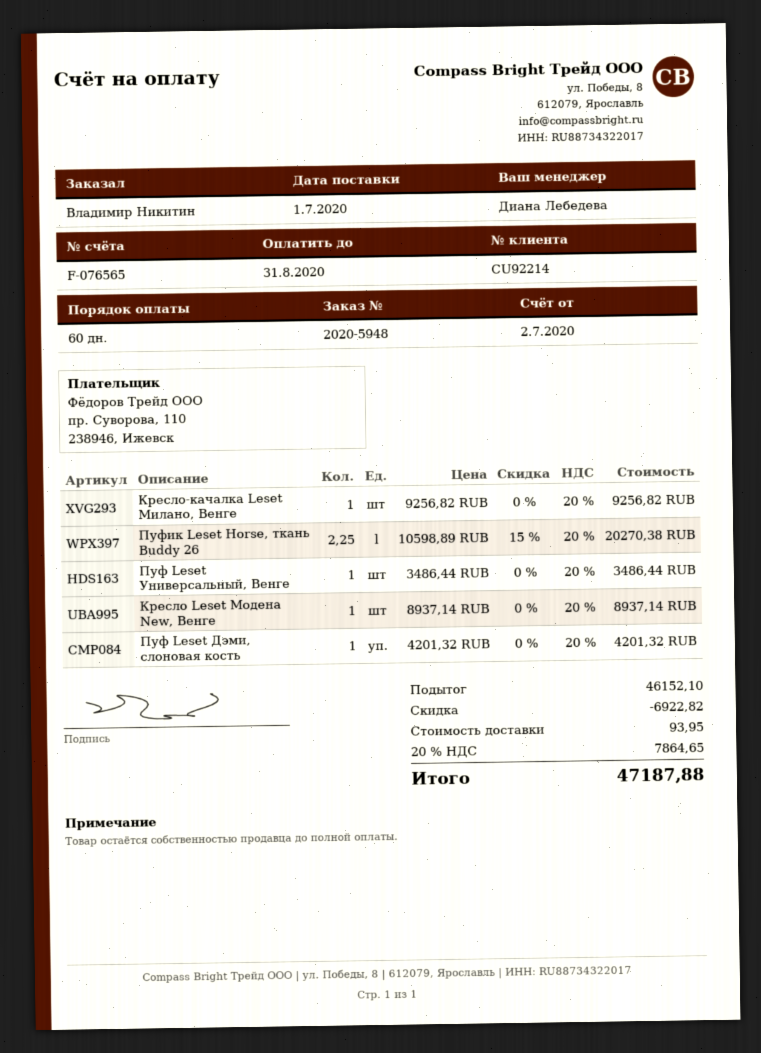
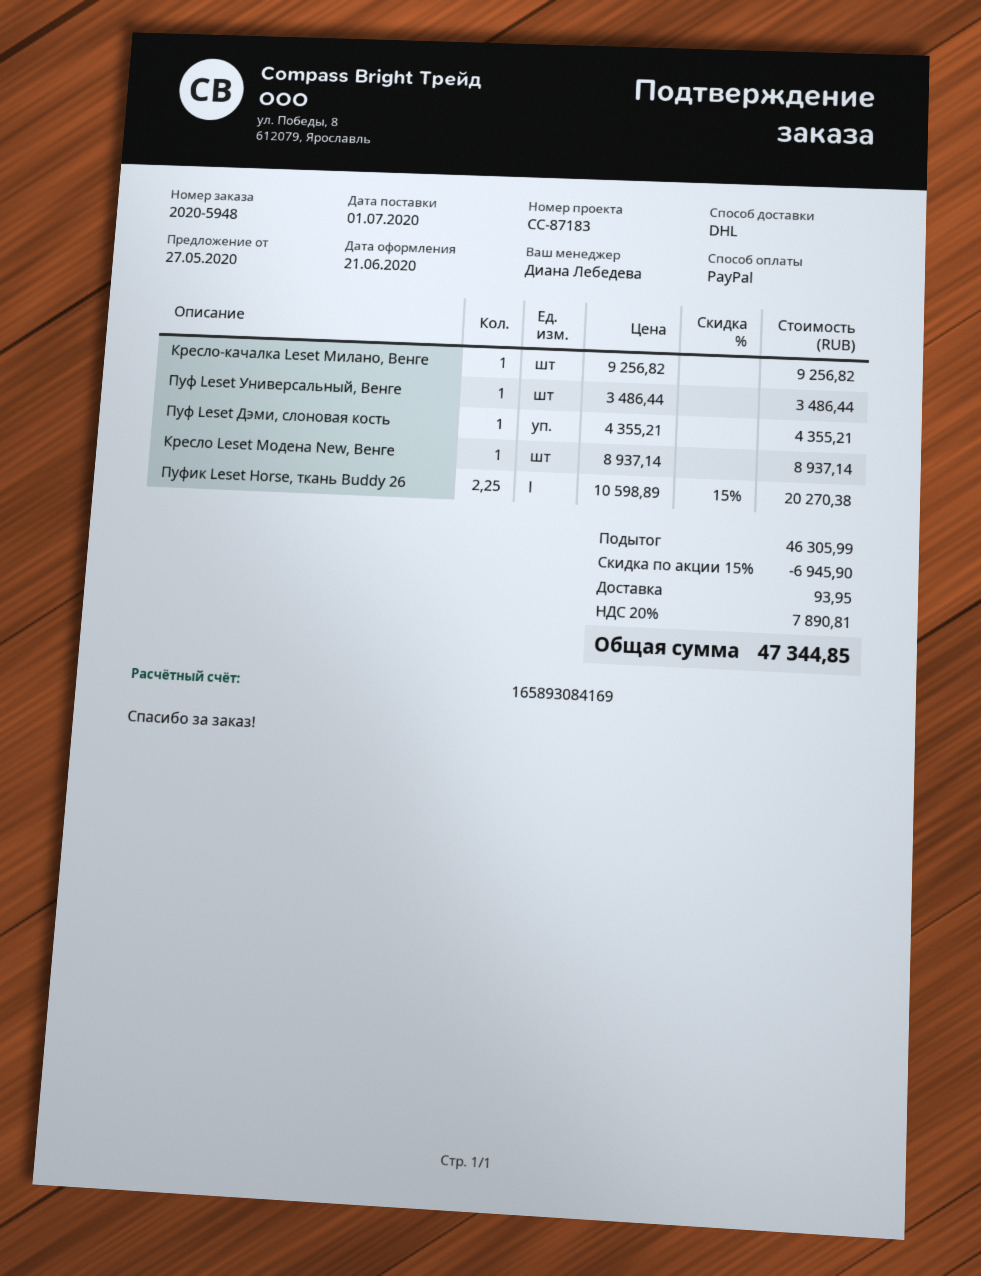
Пуф Leset Дэми, слоновая кость: 1 x 4201.32 = 4201.32 -> 1 x 4355.21 = 4355.21
subtotal: 46152.10 -> 46305.99
discount: 6922.82 -> 6945.90
tax: 20% = 7864.65 -> 20% = 7890.81
total: 47187.88 -> 47344.85

